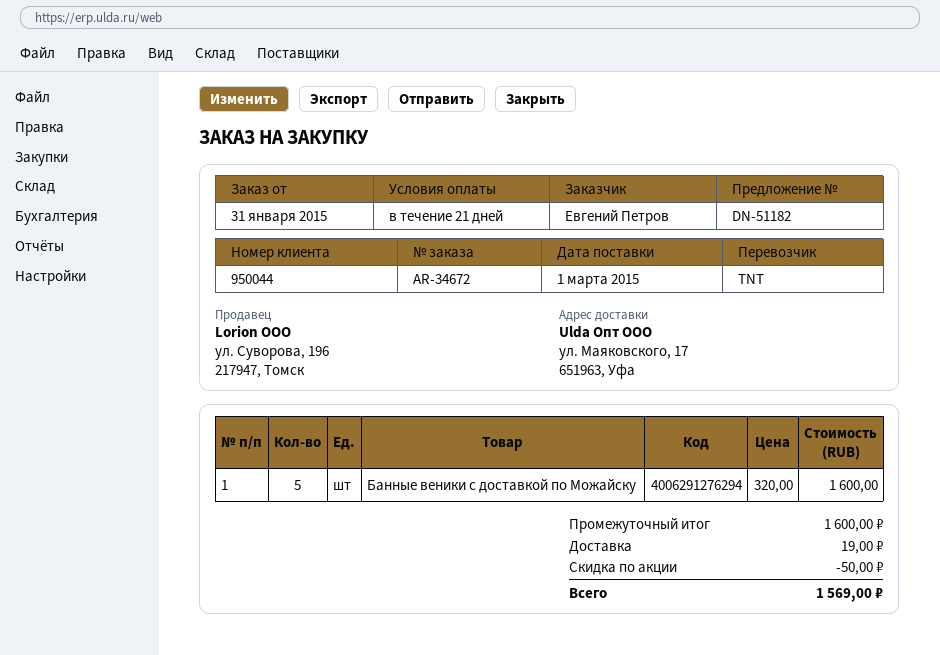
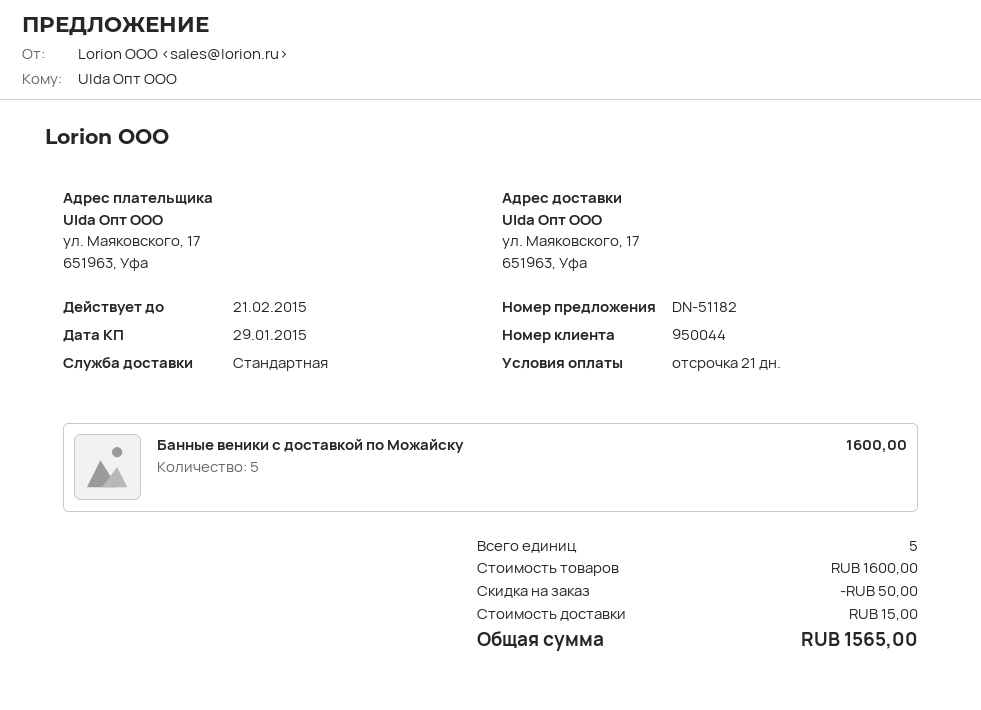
shipping method: TNT -> standard
shipping: 19.00 -> 15.00
total: 1569.00 -> 1565.00

